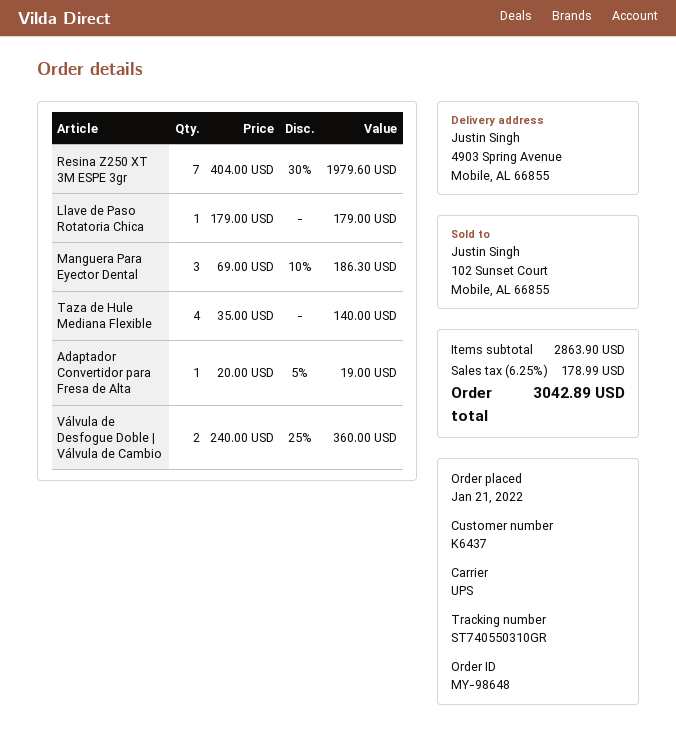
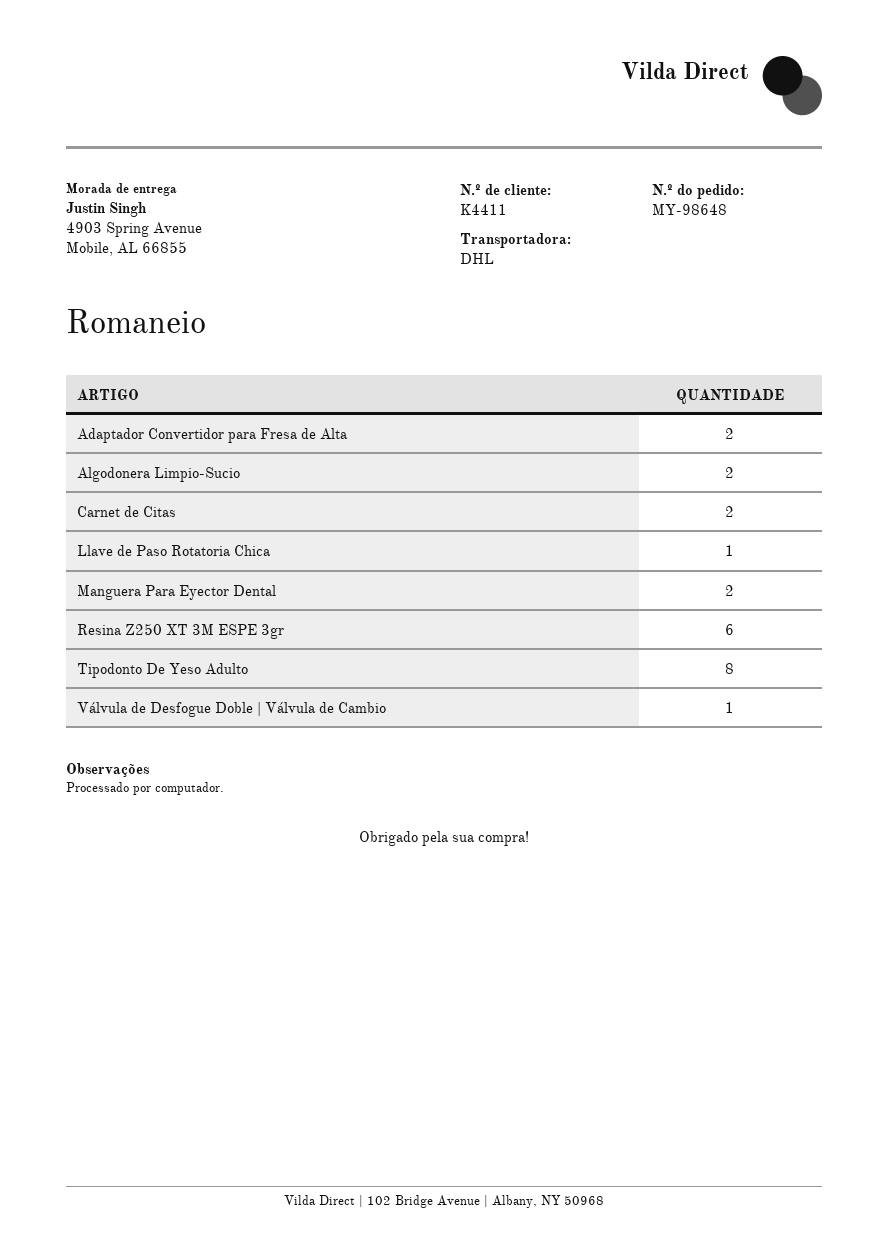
customer number: K6437 -> K4411
shipping method: UPS -> DHL
Resina Z250 XT 3M ESPE 3gr: 7 -> 6
Manguera Para Eyector Dental: 3 -> 2
Taza de Hule Mediana Flexible: 4 -> none
Adaptador Convertidor para Fresa de Alta: 1 -> 2
Válvula de Desfogue Doble | Válvula de Cambio: 2 -> 1
Algodonera Limpio-Sucio: none -> 2
Carnet de Citas: none -> 2
Tipodonto De Yeso Adulto: none -> 8

